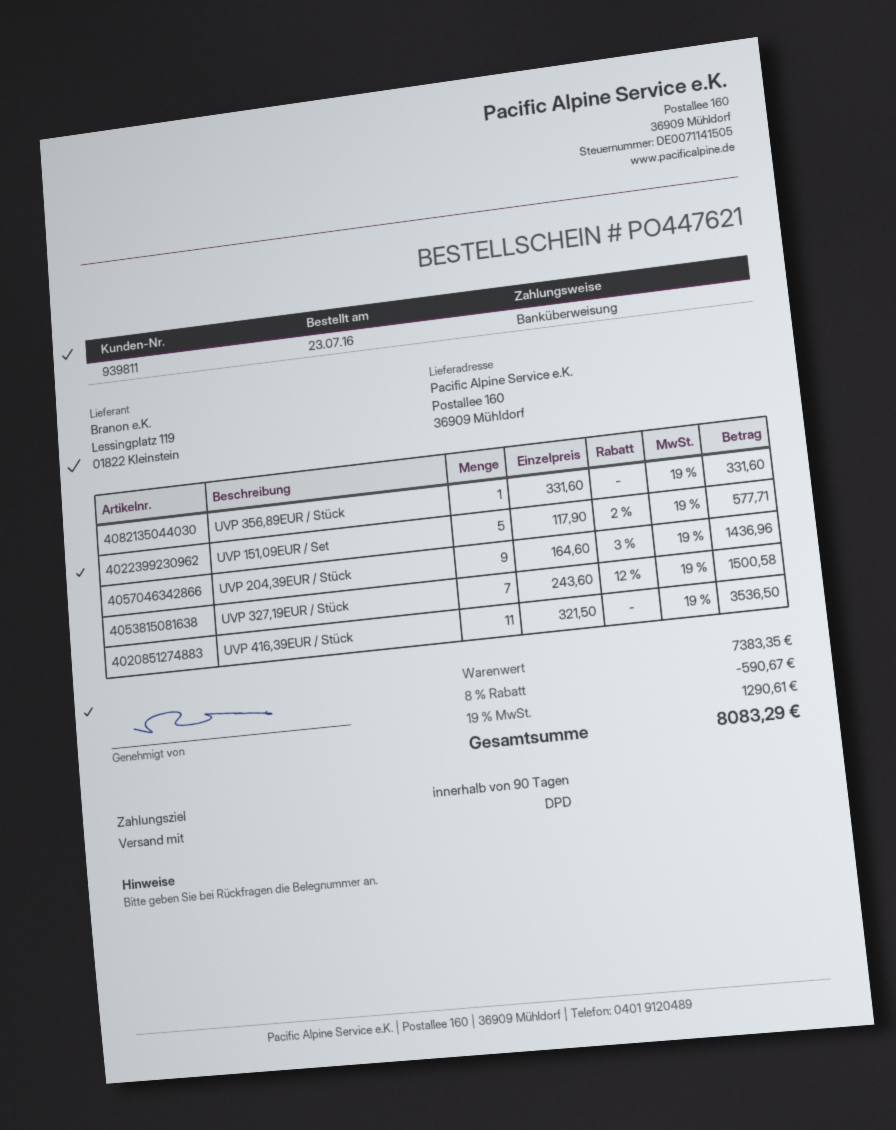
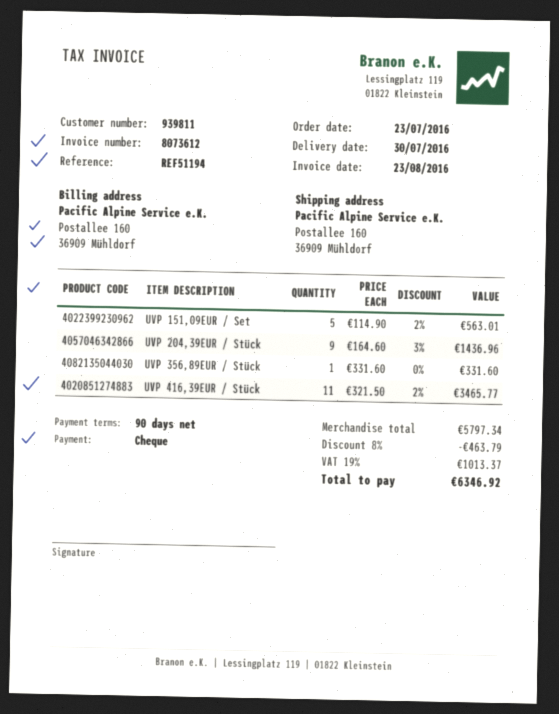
payment method: bank transfer -> cheque
UVP 151,09EUR / Set: 5 x 117.90 - 2% = 577.71 -> 5 x 114.90 - 2% = 563.01
UVP 327,19EUR / Stück: 7 x 243.60 - 12% = 1500.58 -> none
UVP 416,39EUR / Stück: 11 x 321.50 = 3536.50 -> 11 x 321.50 - 2% = 3465.77
subtotal: 7383.35 -> 5797.34
discount: 8% = 590.67 -> 8% = 463.79
tax: 19% = 1290.61 -> 19% = 1013.37
total: 8083.29 -> 6346.92

